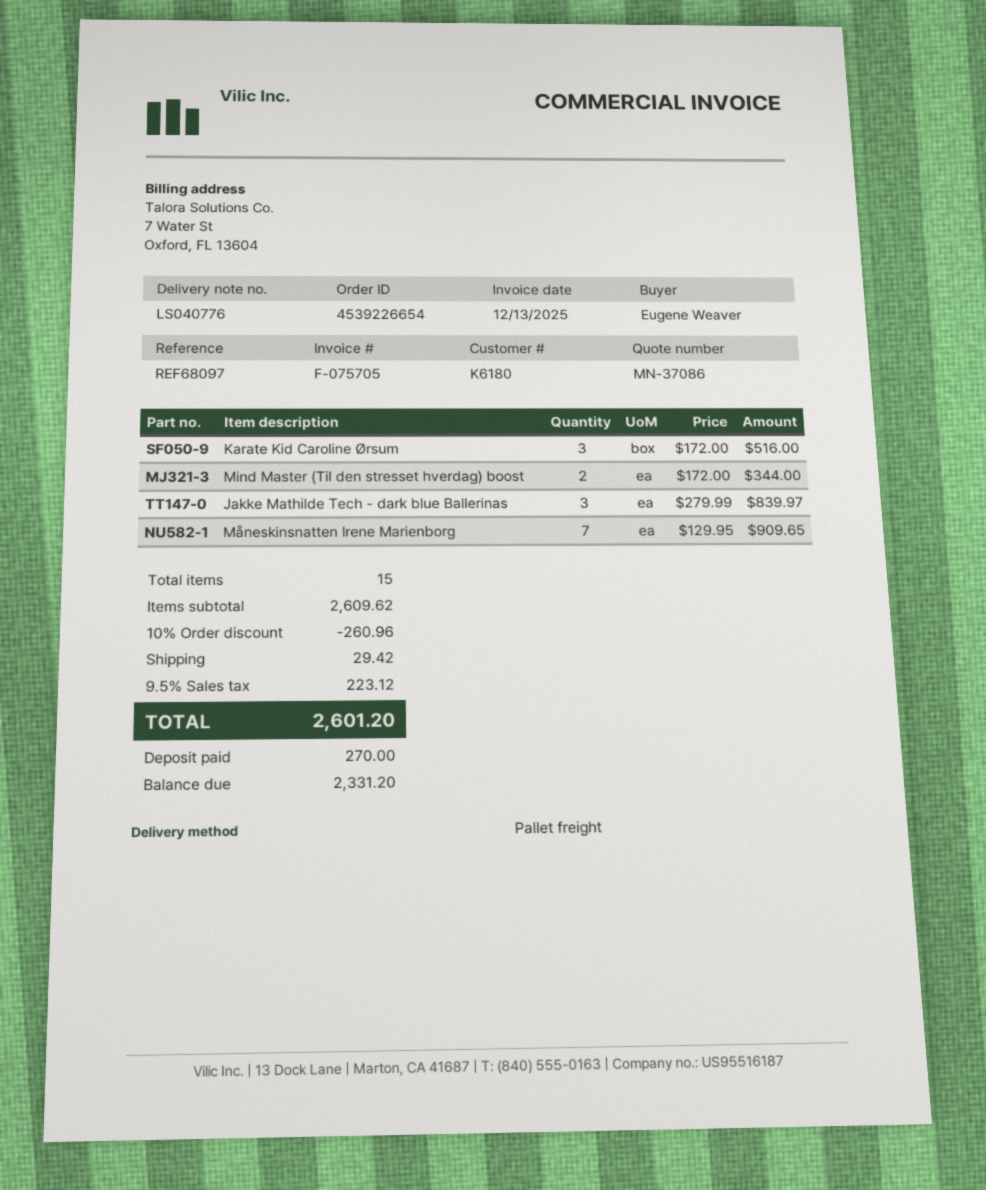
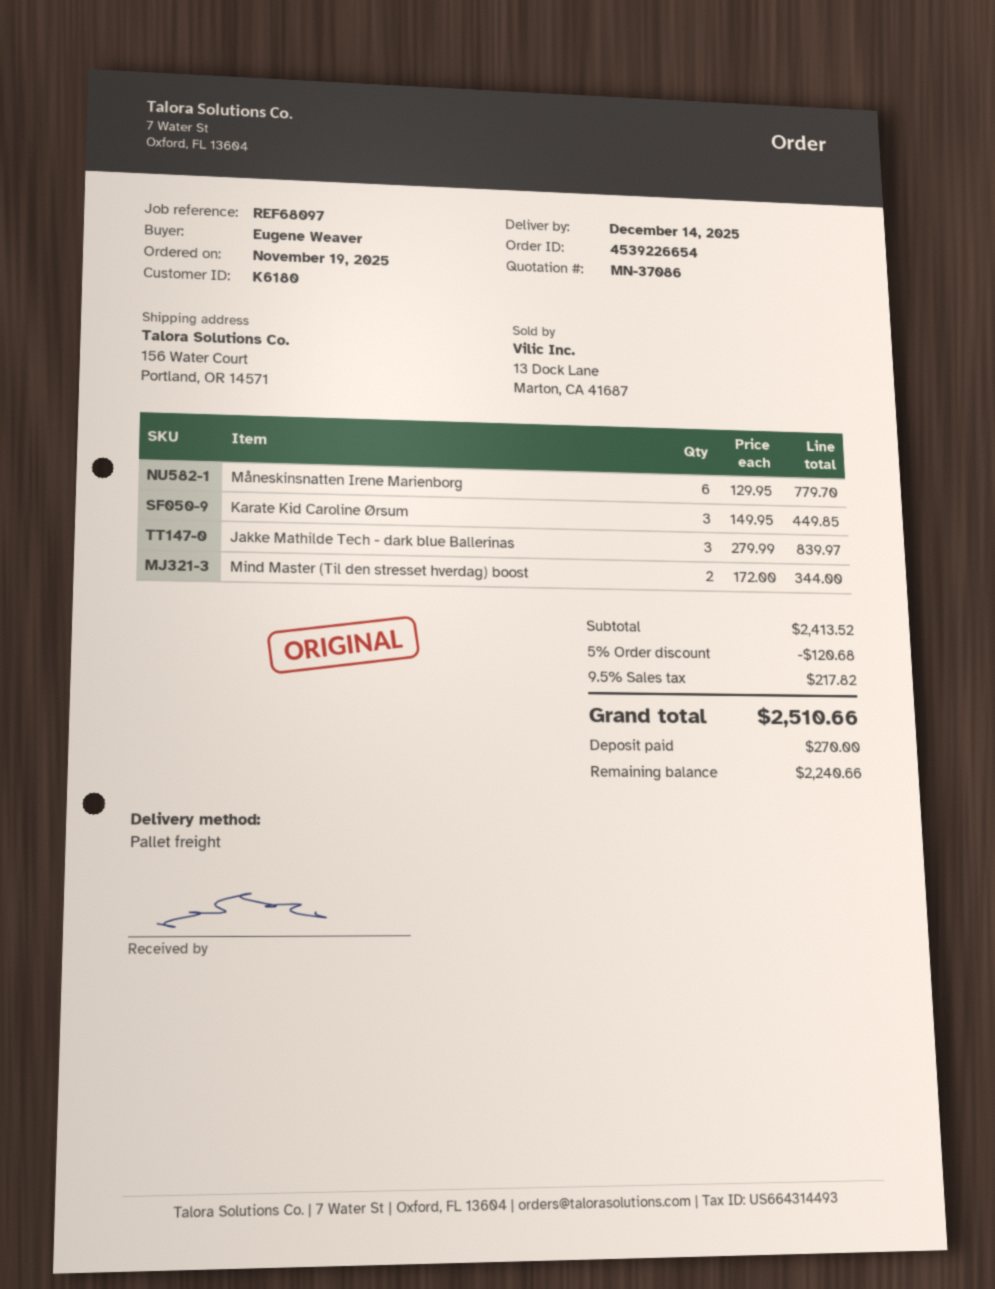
Karate Kid Caroline Ørsum: 3 x 172.00 = 516.00 -> 3 x 149.95 = 449.85
Måneskinsnatten Irene Marienborg: 7 x 129.95 = 909.65 -> 6 x 129.95 = 779.70
subtotal: 2609.62 -> 2413.52
discount: 10% = 260.96 -> 5% = 120.68
shipping: 29.42 -> none
tax: 9.5% = 223.12 -> 9.5% = 217.82
total: 2601.20 -> 2510.66
balance: 2331.20 -> 2240.66

